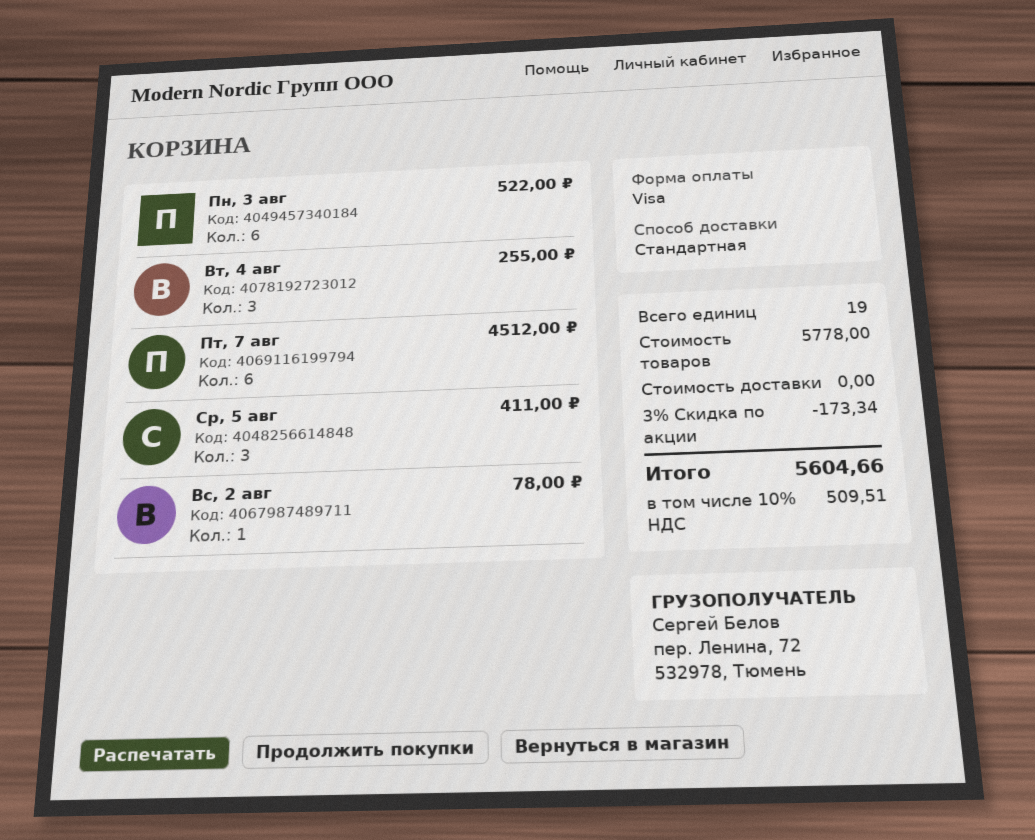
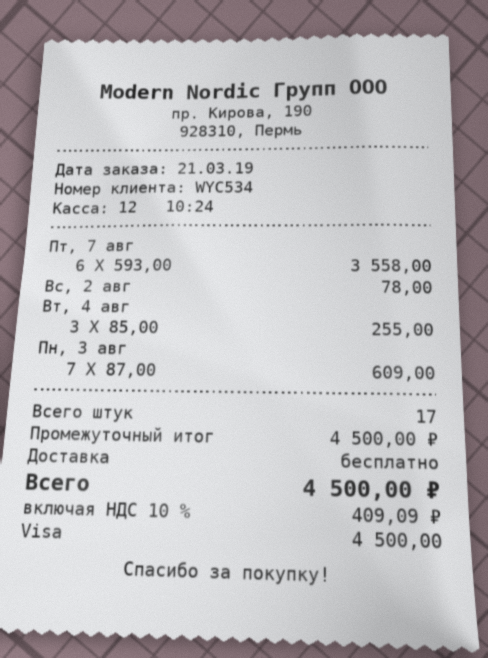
Пн, 3 авг: 6 for 522.00 -> 7 for 609.00
Пт, 7 авг: 6 for 4512.00 -> 6 for 3558.00
Ср, 5 авг: 3 for 411.00 -> none
total quantity: 19 -> 17
subtotal: 5778.00 -> 4500.00
discount: 3% = 173.34 -> none
tax: 10% = 509.51 -> 10% = 409.09
total: 5604.66 -> 4500.00

